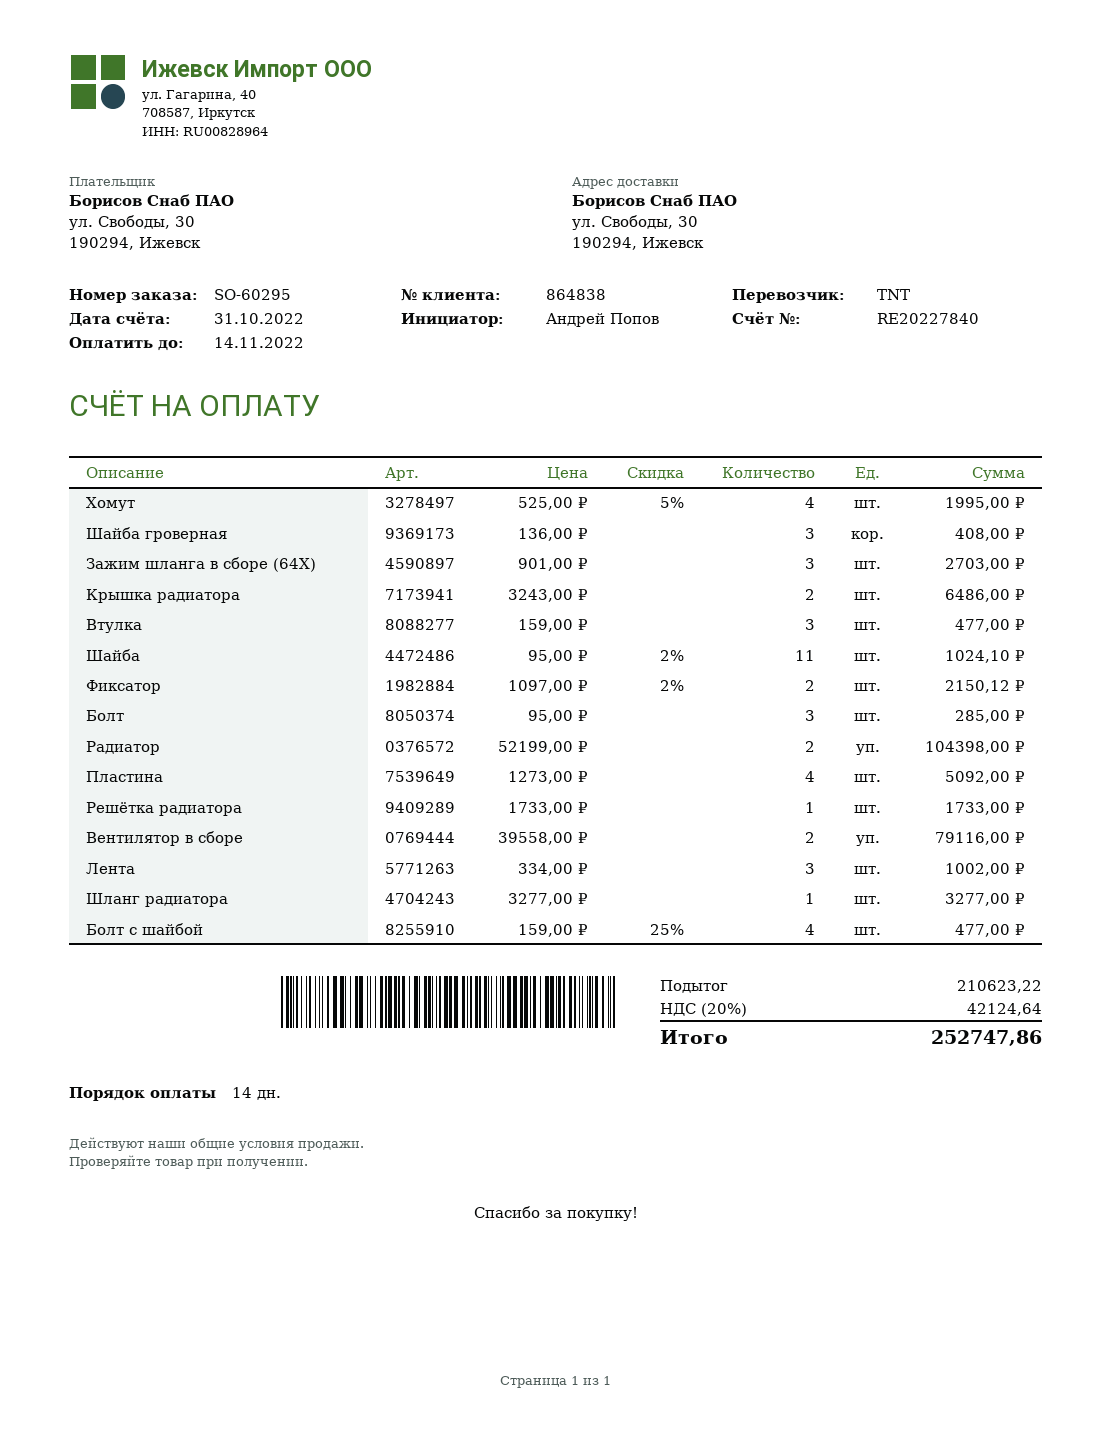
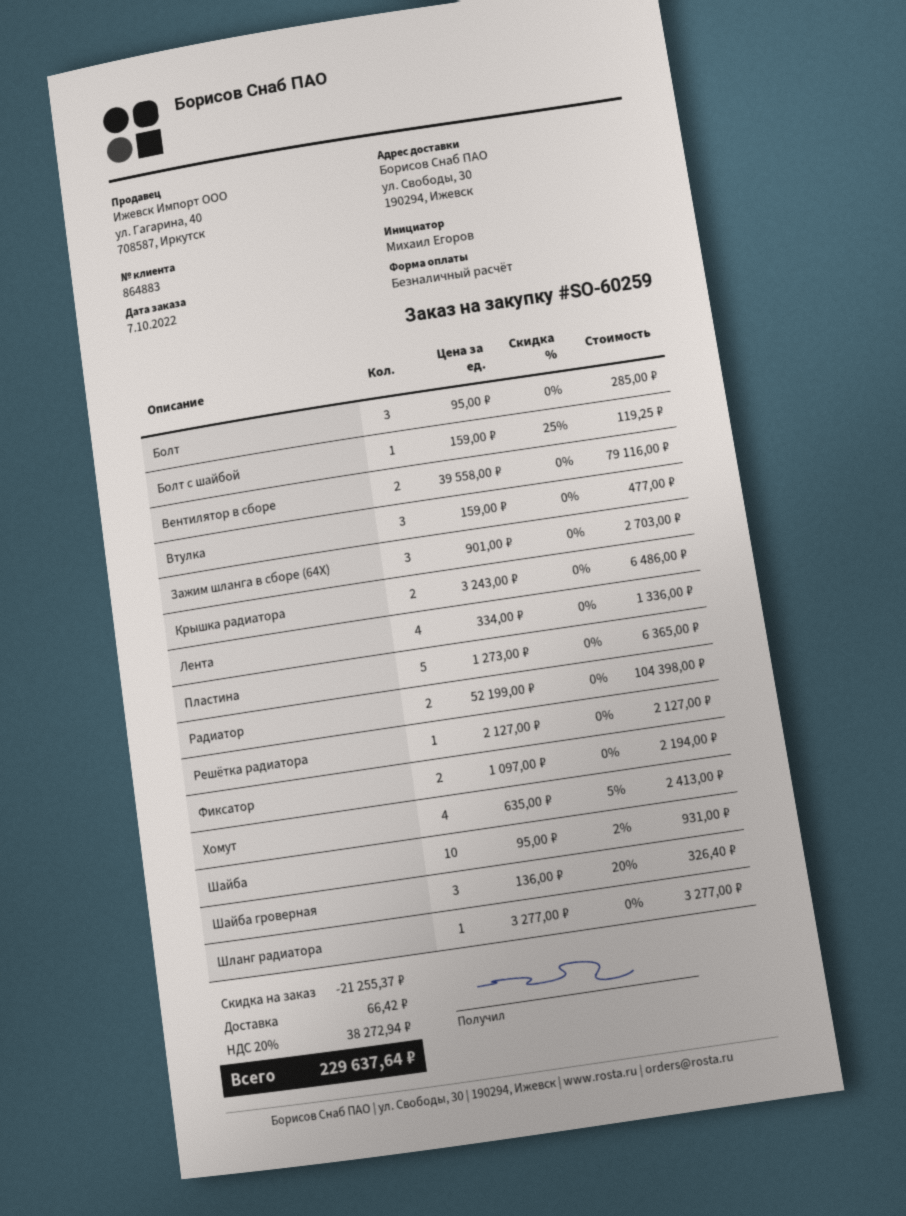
order number: SO-60295 -> SO-60259
customer number: 864838 -> 864883
ordered by: Андрей Попов -> Михаил Егоров
Хомут: 4 x 525.00 - 5% = 1995.00 -> 4 x 635.00 - 5% = 2413.00
Шайба гроверная: 3 x 136.00 = 408.00 -> 3 x 136.00 - 20% = 326.40
Шайба: 11 x 95.00 - 2% = 1024.10 -> 10 x 95.00 - 2% = 931.00
Фиксатор: 2 x 1097.00 - 2% = 2150.12 -> 2 x 1097.00 = 2194.00
Пластина: 4 x 1273.00 = 5092.00 -> 5 x 1273.00 = 6365.00
Решётка радиатора: 1 x 1733.00 = 1733.00 -> 1 x 2127.00 = 2127.00
Лента: 3 x 334.00 = 1002.00 -> 4 x 334.00 = 1336.00
Болт с шайбой: 4 x 159.00 - 25% = 477.00 -> 1 x 159.00 - 25% = 119.25
discount: none -> 21255.37
shipping: none -> 66.42
tax: 20% = 42124.64 -> 20% = 38272.94
total: 252747.86 -> 229637.64

